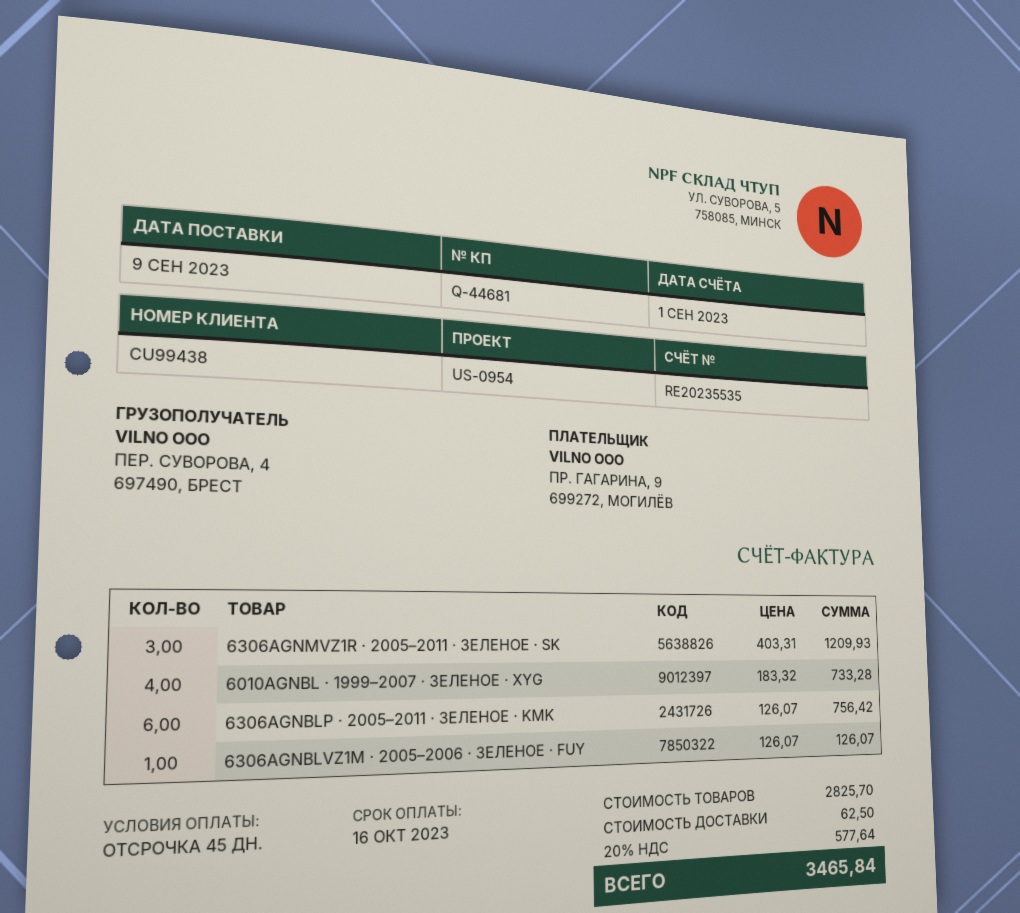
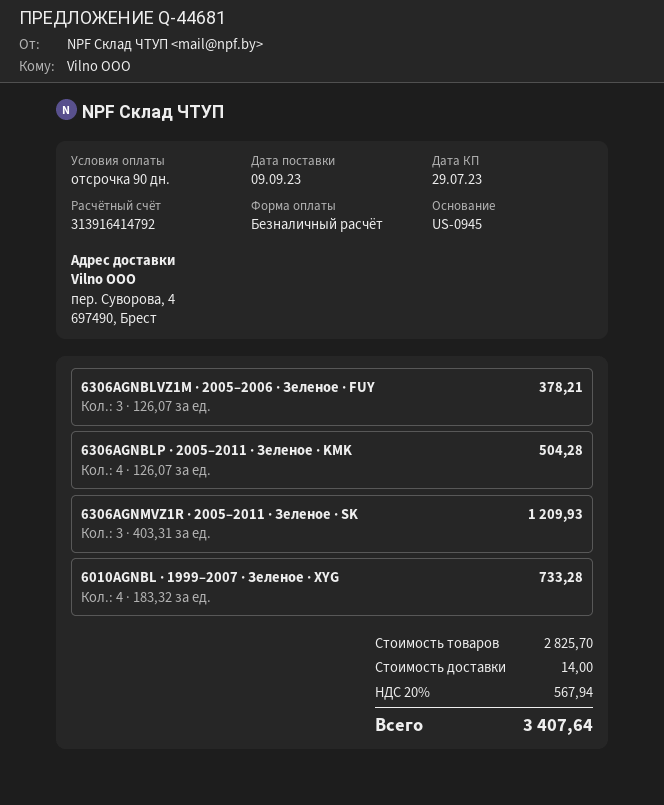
payment terms: 45 days -> 90 days
reference: US-0954 -> US-0945
6306AGNBLP · 2005–2011 · ЗЕЛЕНОЕ · KMK: 6 x 126.07 = 756.42 -> 4 x 126.07 = 504.28
6306AGNBLVZ1M · 2005–2006 · ЗЕЛЕНОЕ · FUY: 1 x 126.07 = 126.07 -> 3 x 126.07 = 378.21
shipping: 62.50 -> 14.00
tax: 20% = 577.64 -> 20% = 567.94
total: 3465.84 -> 3407.64

